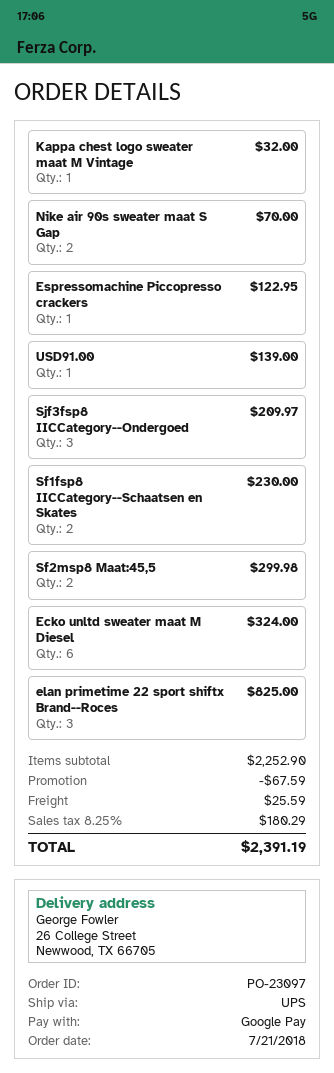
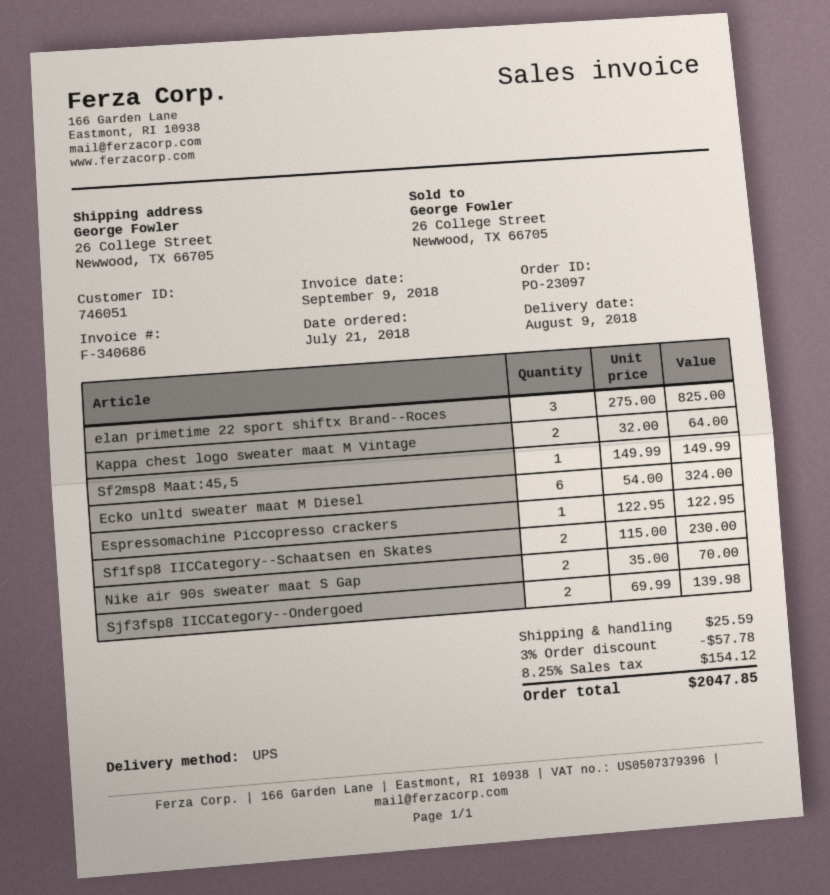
Kappa chest logo sweater maat M Vintage: 1 for 32.00 -> 2 for 64.00
USD91.00: 1 for 139.00 -> none
Sjf3fsp8 IICCategory--Ondergoed: 3 for 209.97 -> 2 for 139.98
Sf2msp8 Maat:45,5: 2 for 299.98 -> 1 for 149.99
discount: 67.59 -> 57.78
tax: 8.25% = 180.29 -> 8.25% = 154.12
total: 2391.19 -> 2047.85

